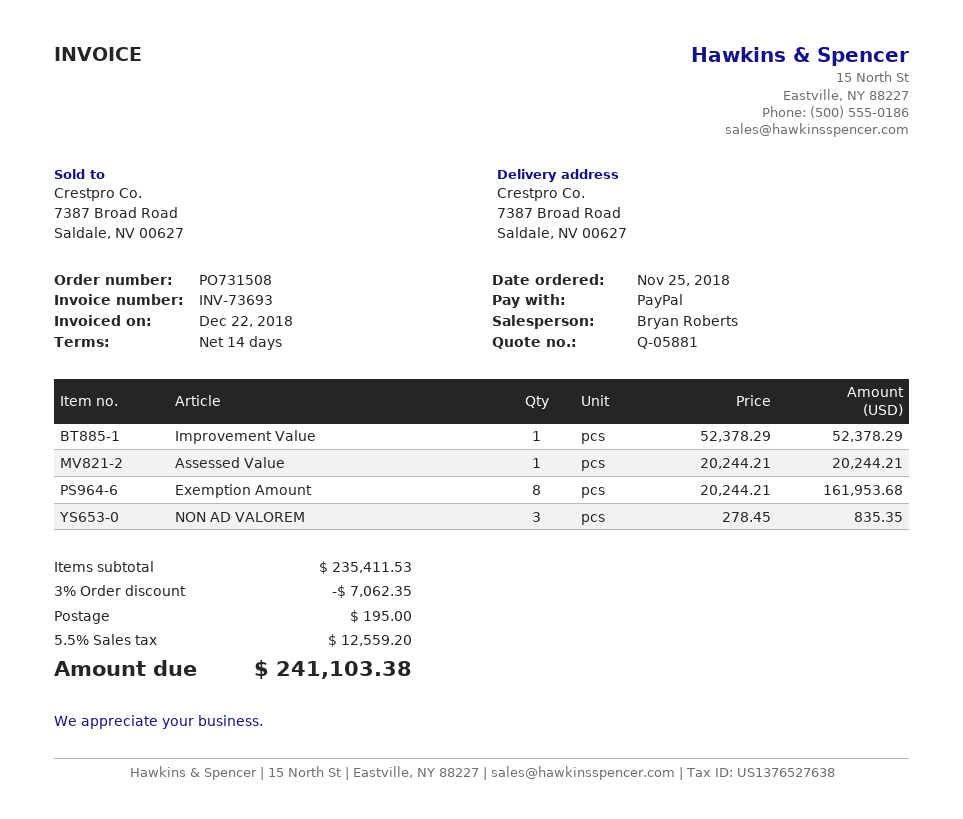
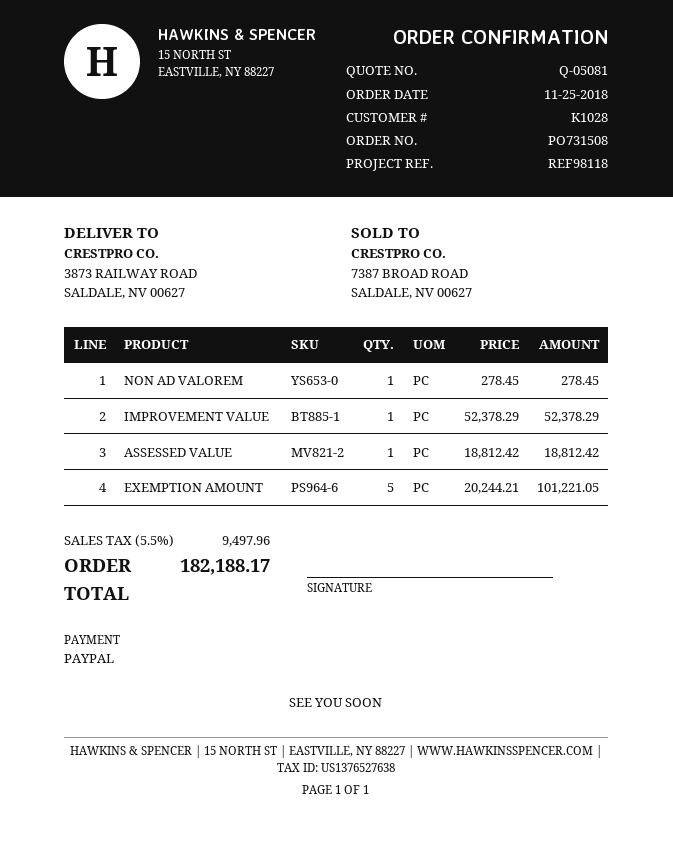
quote number: Q-05881 -> Q-05081
ship to: 7387 Broad Road, Saldale, NV 00627 -> 3873 RAILWAY ROAD, SALDALE, NV 00627
Assessed Value: 1 x 20244.21 = 20244.21 -> 1 x 18812.42 = 18812.42
Exemption Amount: 8 x 20244.21 = 161953.68 -> 5 x 20244.21 = 101221.05
NON AD VALOREM: 3 x 278.45 = 835.35 -> 1 x 278.45 = 278.45
discount: 3% = 7062.35 -> none
shipping: 195.00 -> none
tax: 5.5% = 12559.20 -> 5.5% = 9497.96
total: 241103.38 -> 182188.17

